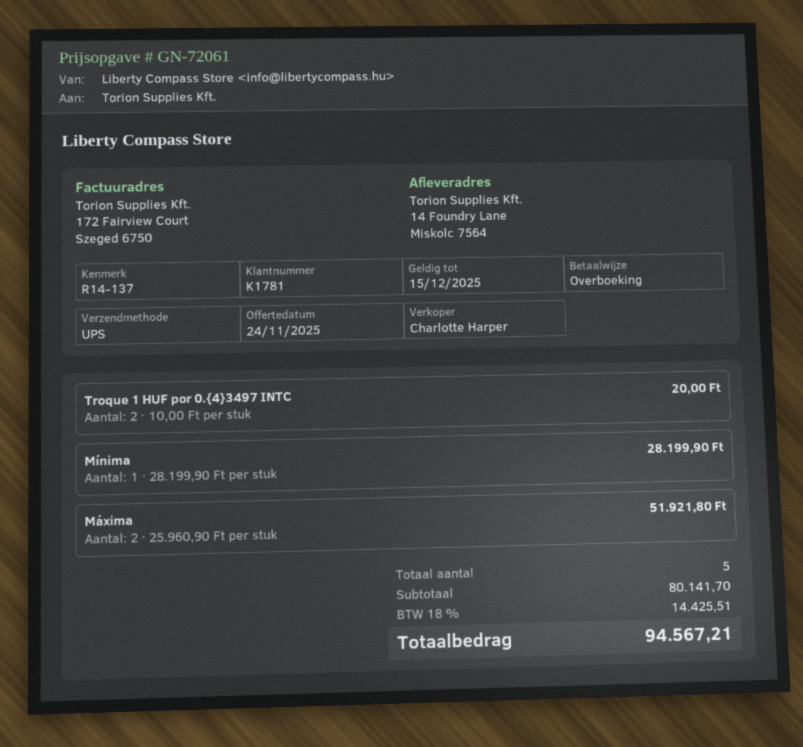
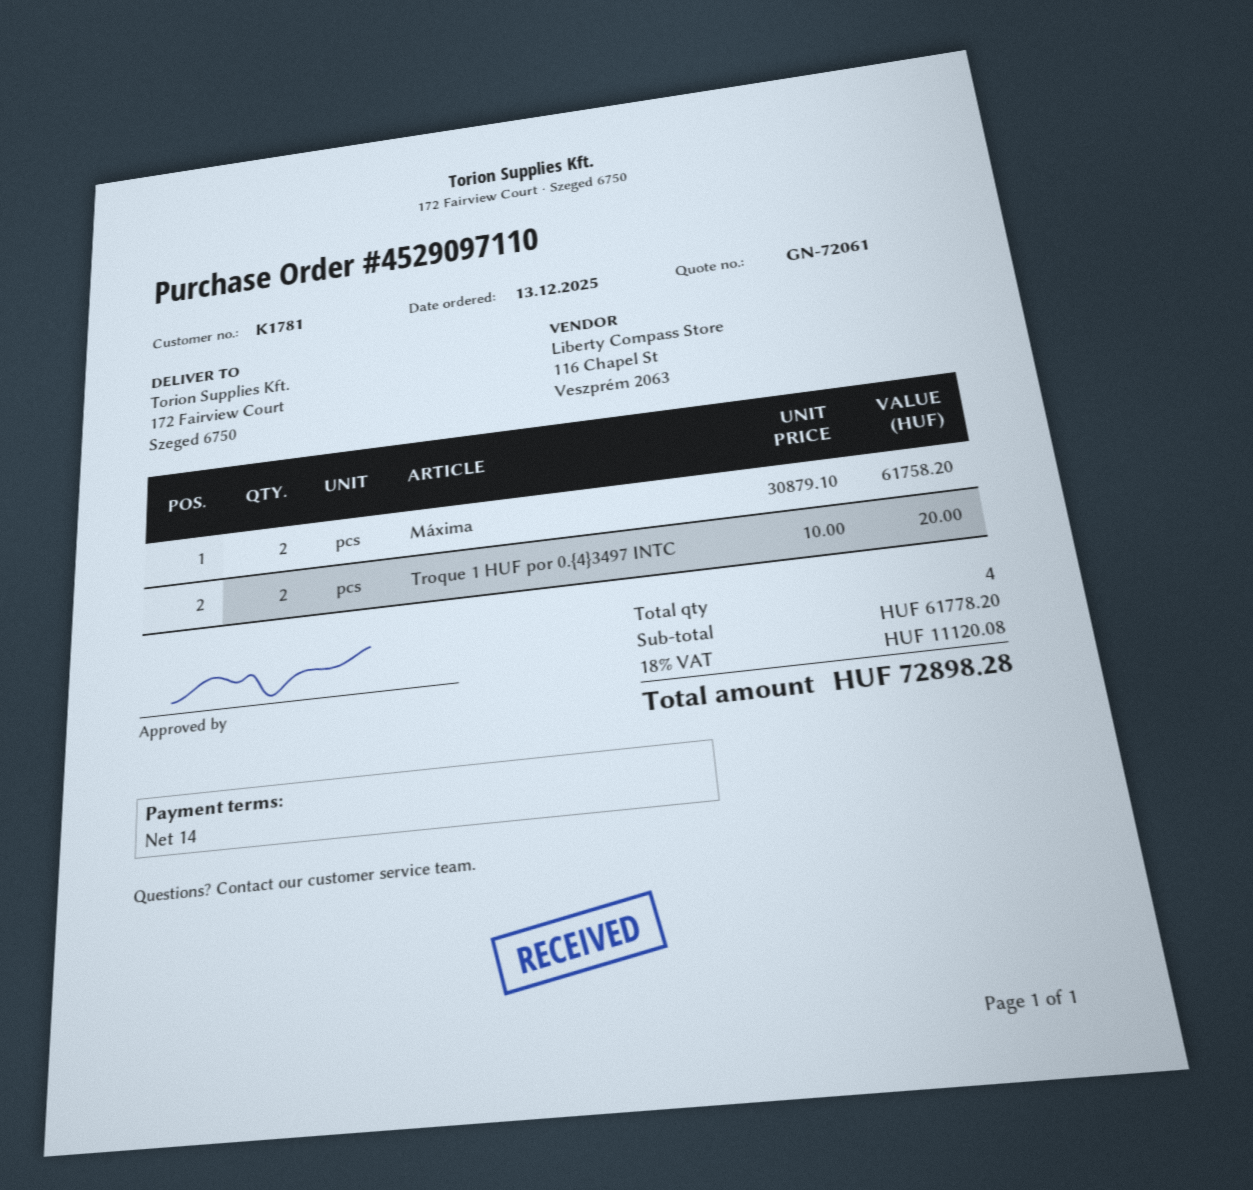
ship to: 14 Foundry Lane, Miskolc 7564 -> 172 Fairview Court, Szeged 6750
Mínima: 1 x 28199.90 = 28199.90 -> none
Máxima: 2 x 25960.90 = 51921.80 -> 2 x 30879.10 = 61758.20
total quantity: 5 -> 4
subtotal: 80141.70 -> 61778.20
tax: 18% = 14425.51 -> 18% = 11120.08
total: 94567.21 -> 72898.28

